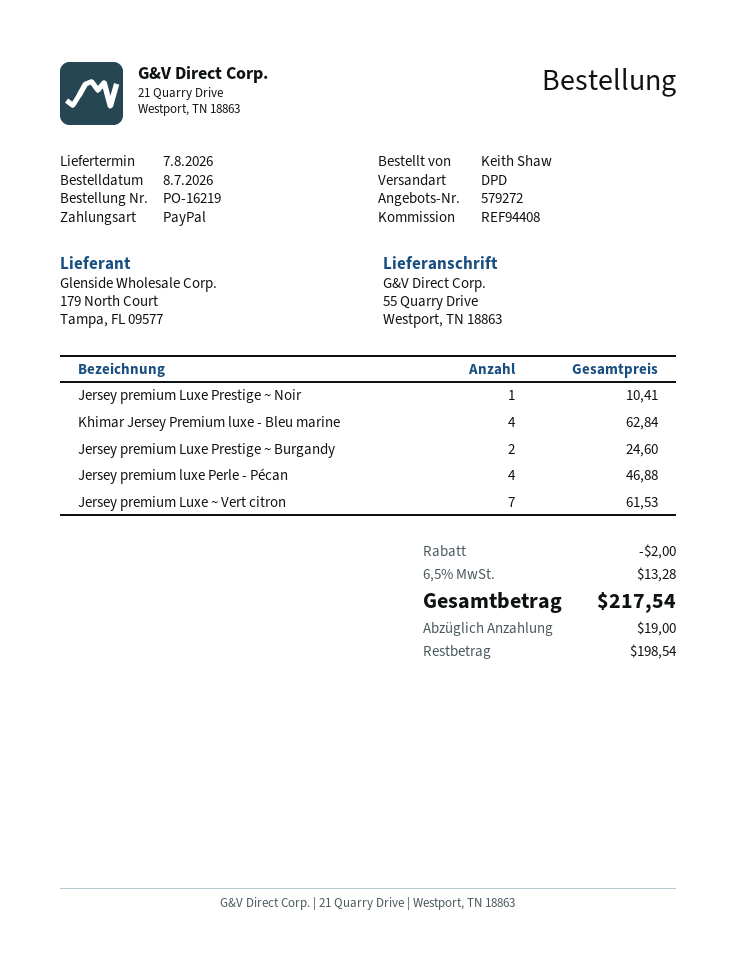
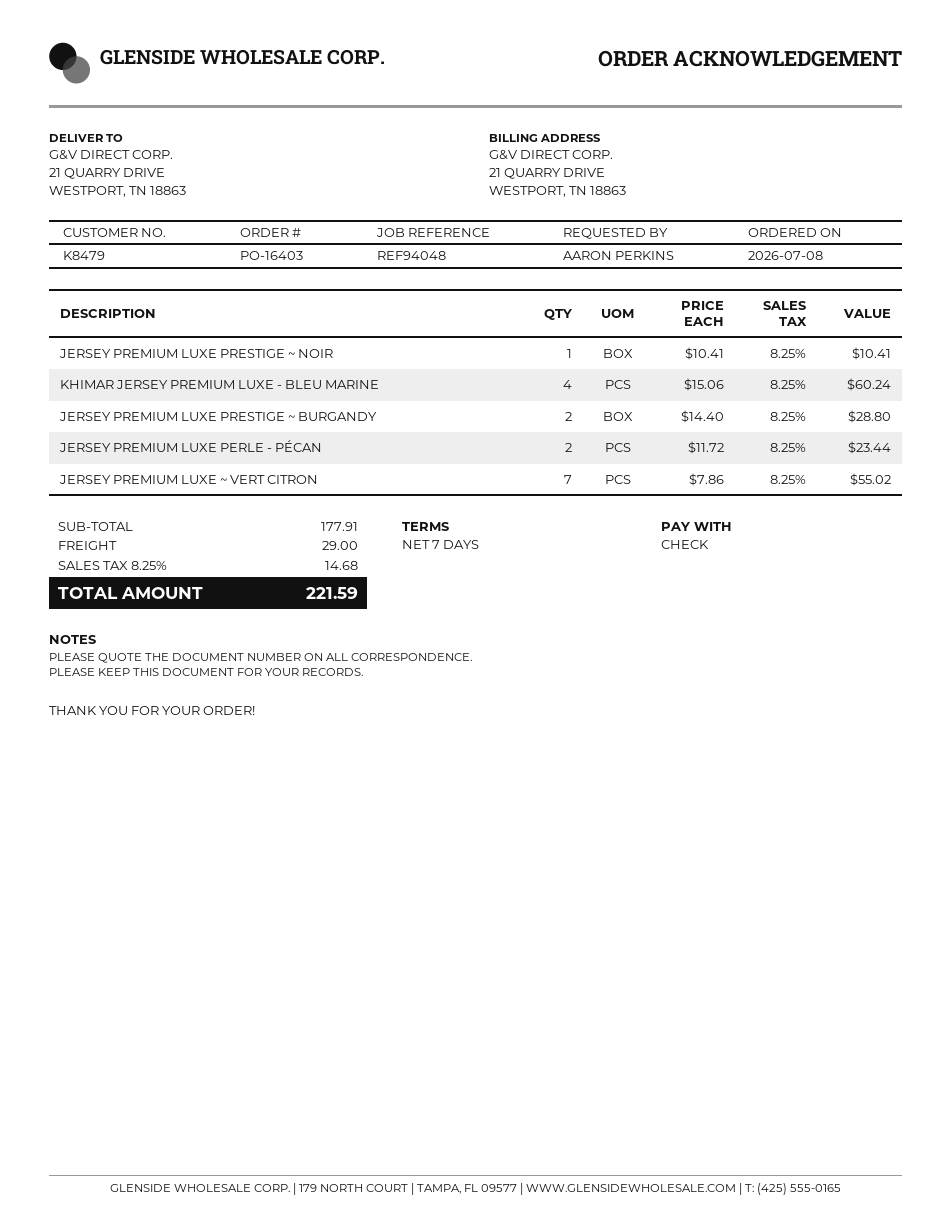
order number: PO-16219 -> PO-16403
reference: REF94408 -> REF94048
ordered by: Keith Shaw -> AARON PERKINS
payment method: PayPal -> cheque
ship to: 55 Quarry Drive, Westport, TN 18863 -> 21 QUARRY DRIVE, WESTPORT, TN 18863
Khimar Jersey Premium luxe - Bleu marine: 4 for 62.84 -> 4 for 60.24
Jersey premium Luxe Prestige ~ Burgandy: 2 for 24.60 -> 2 for 28.80
Jersey premium luxe Perle - Pécan: 4 for 46.88 -> 2 for 23.44
Jersey premium Luxe ~ Vert citron: 7 for 61.53 -> 7 for 55.02
discount: 2.00 -> none
shipping: none -> 29.00
tax: 6.5% = 13.28 -> 8.25% = 14.68
total: 217.54 -> 221.59

